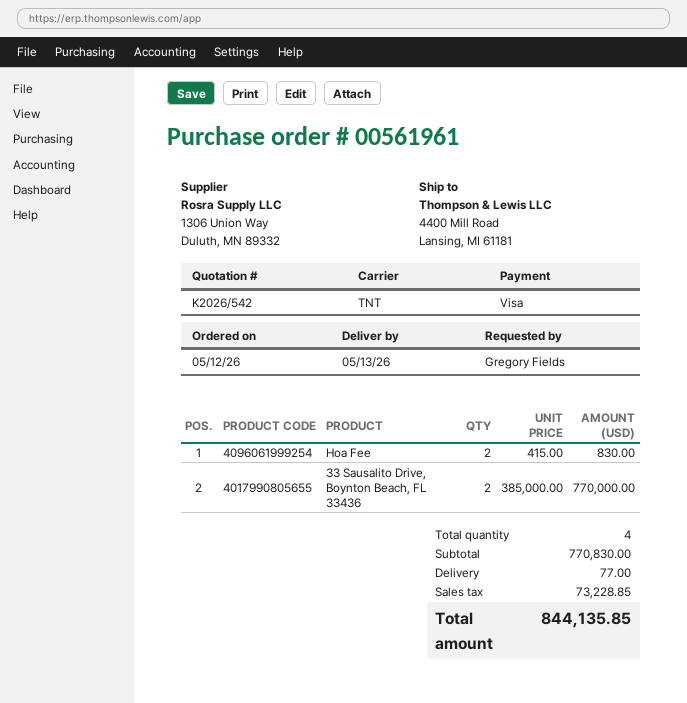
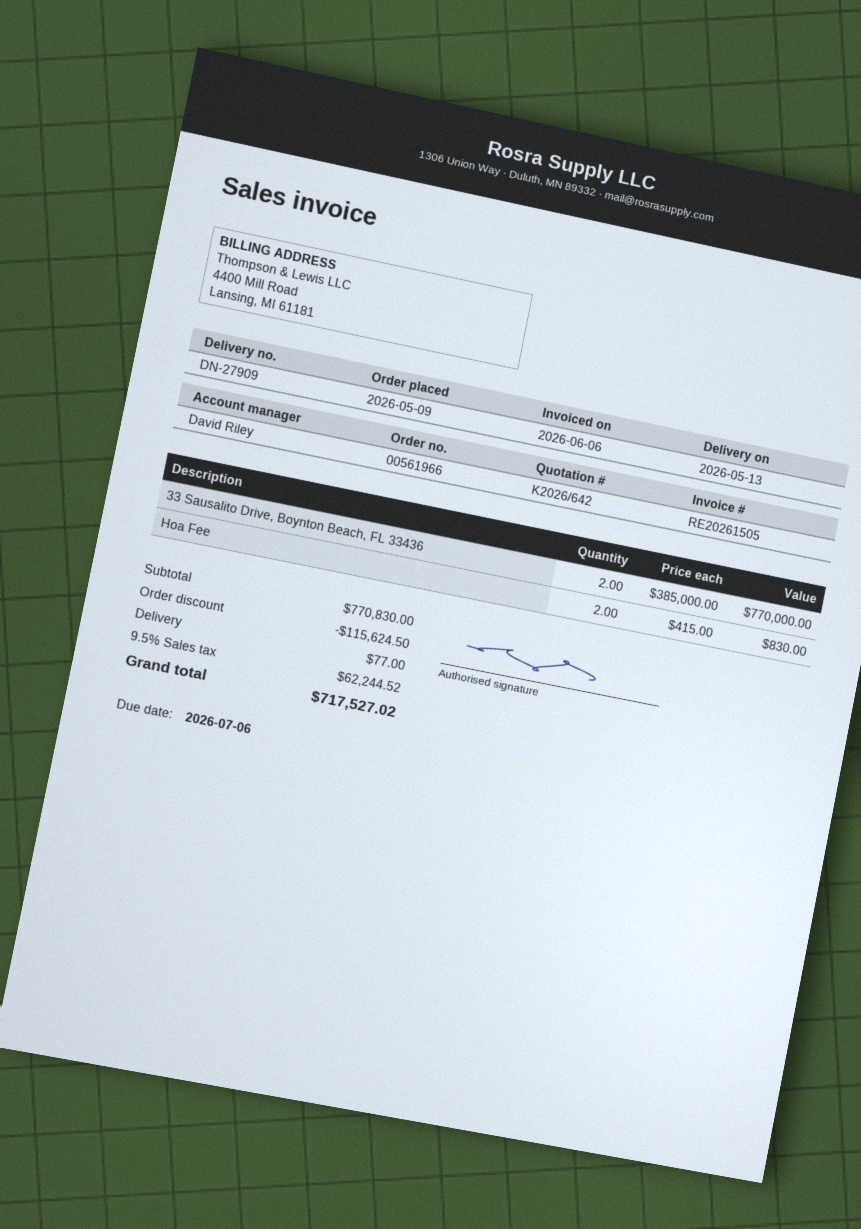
quote number: K2026/542 -> K2026/642
order number: 00561961 -> 00561966
order date: 2026-05-12 -> 2026-05-09
discount: none -> 115624.50
tax: 73228.85 -> 62244.52
total: 844135.85 -> 717527.02

